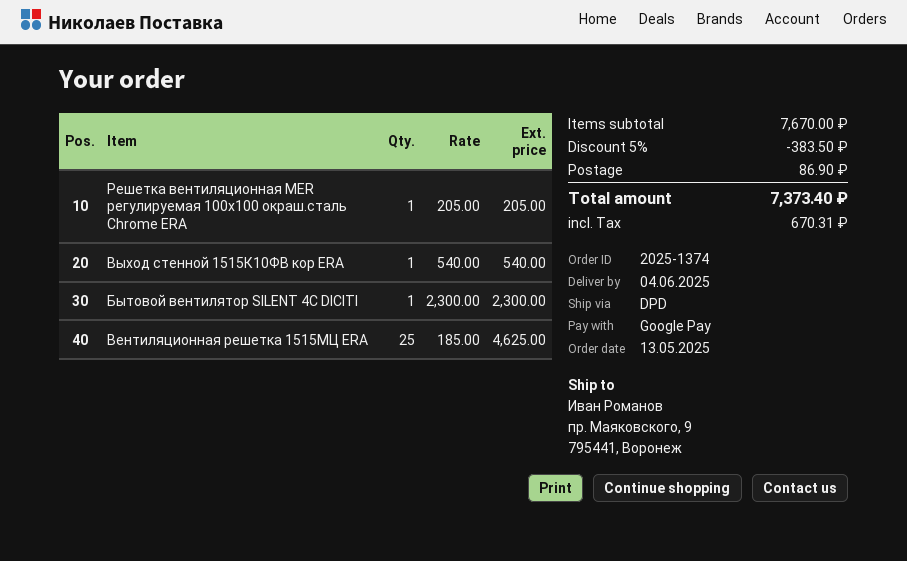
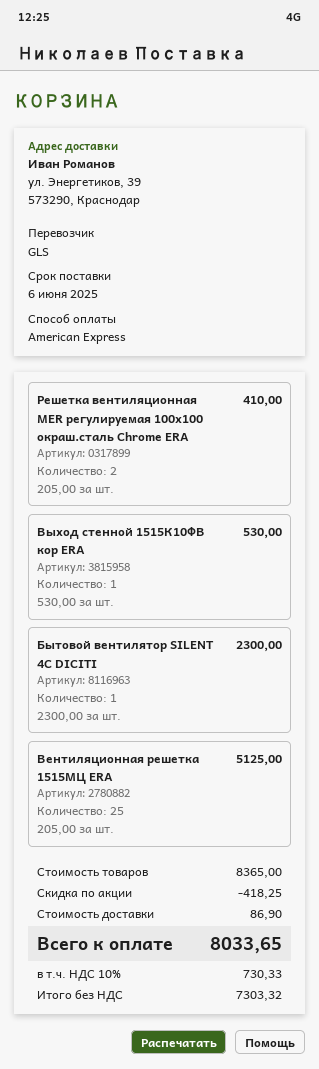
delivery date: 2025-06-04 -> 2025-06-06
payment method: Google Pay -> American Express
shipping method: DPD -> GLS
ship to: пр. Маяковского, 9, 795441, Воронеж -> ул. Энергетиков, 39, 573290, Краснодар
Решетка вентиляционная MER регулируемая 100x100 окраш.сталь Chrome ERA: 1 x 205.00 = 205.00 -> 2 x 205.00 = 410.00
Выход стенной 1515К10ФВ кор ERA: 1 x 540.00 = 540.00 -> 1 x 530.00 = 530.00
Вентиляционная решетка 1515МЦ ERA: 25 x 185.00 = 4625.00 -> 25 x 205.00 = 5125.00
subtotal: 7670.00 -> 8365.00
discount: 383.50 -> 418.25
tax: 670.31 -> 730.33
total: 7373.40 -> 8033.65

